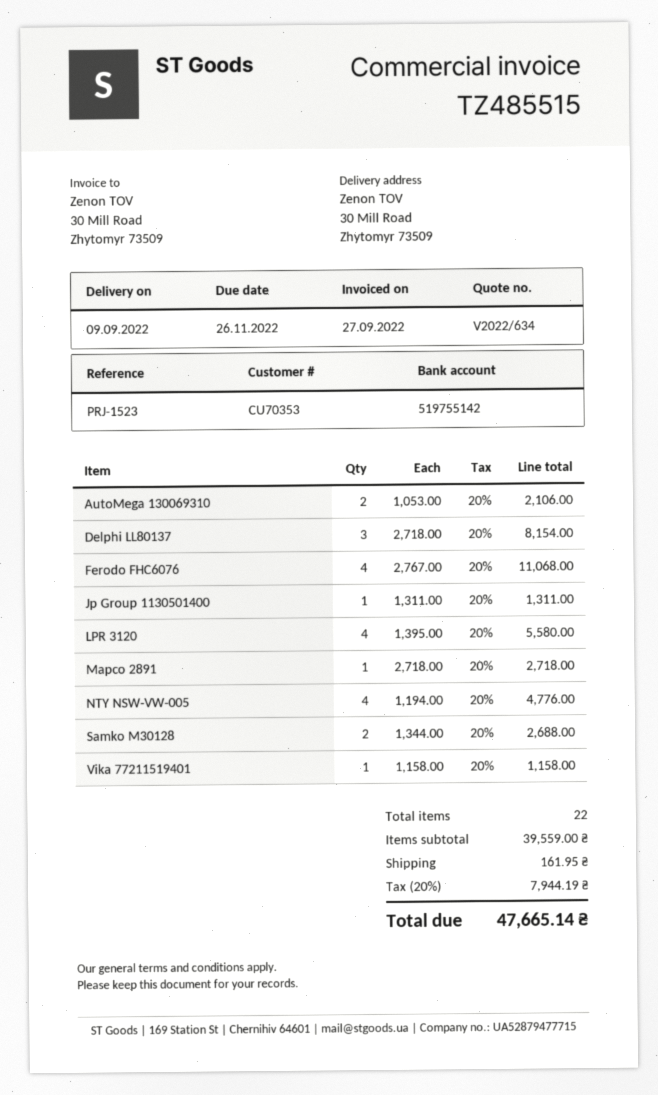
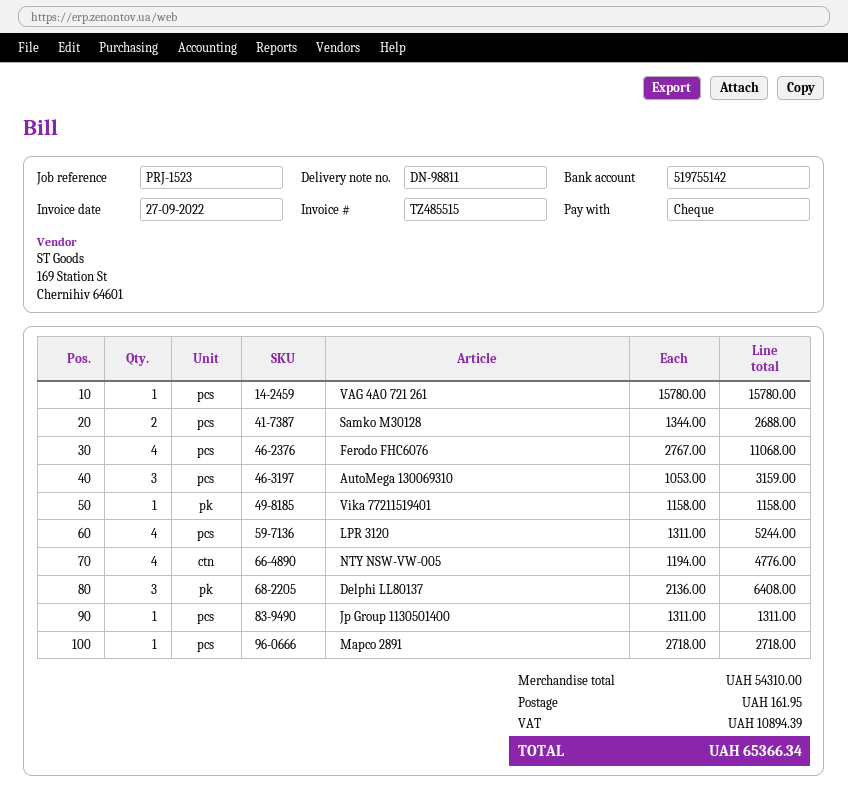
AutoMega 130069310: 2 x 1053.00 = 2106.00 -> 3 x 1053.00 = 3159.00
Delphi LL80137: 3 x 2718.00 = 8154.00 -> 3 x 2136.00 = 6408.00
LPR 3120: 4 x 1395.00 = 5580.00 -> 4 x 1311.00 = 5244.00
VAG 4A0 721 261: none -> 1 x 15780.00 = 15780.00
subtotal: 39559.00 -> 54310.00
tax: 7944.19 -> 10894.39
total: 47665.14 -> 65366.34

